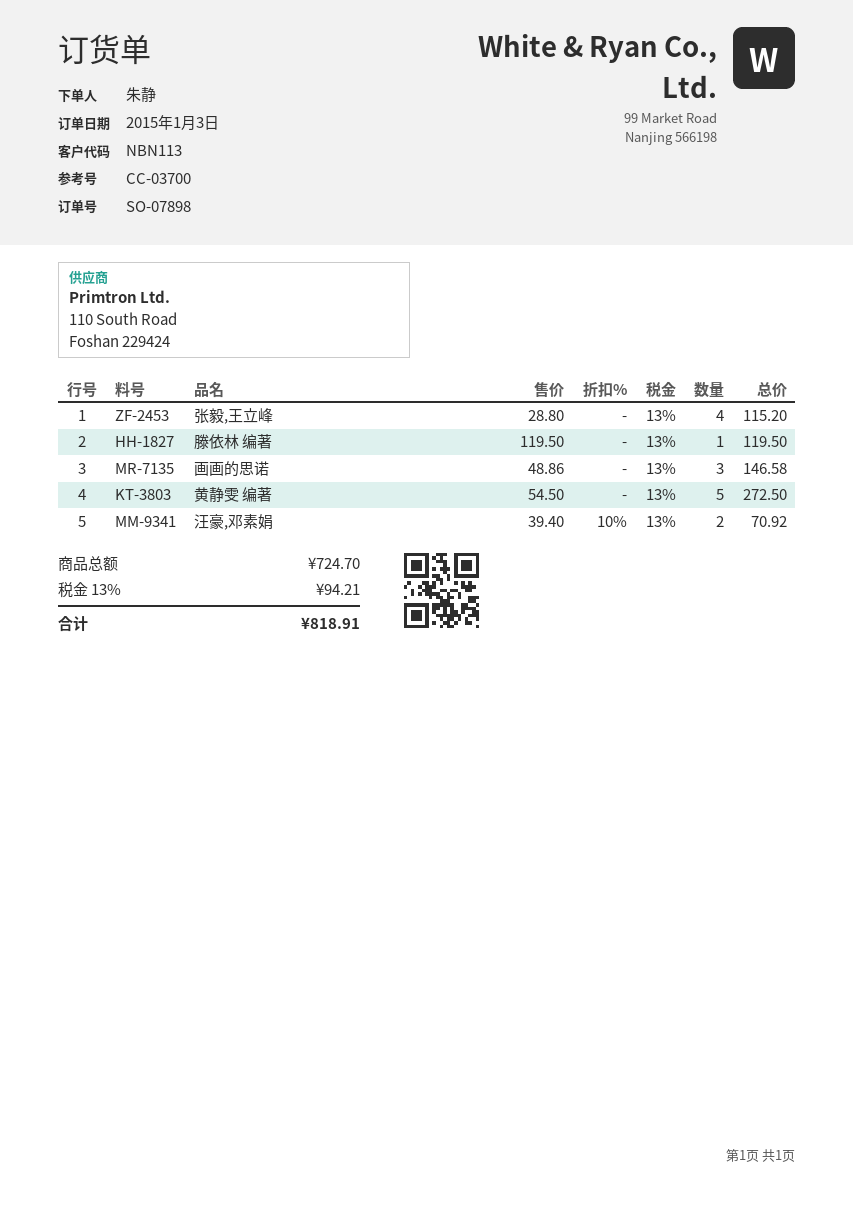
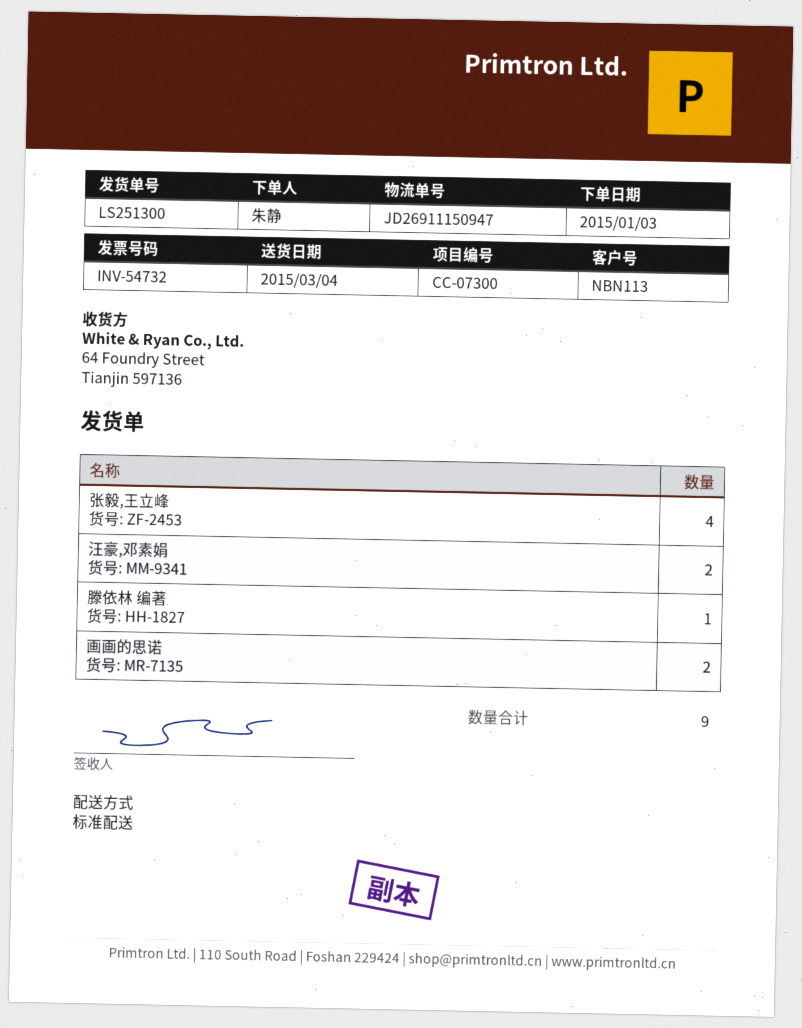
reference: CC-03700 -> CC-07300
画画的思诺: 3 -> 2
黄静雯 编著: 5 -> none

